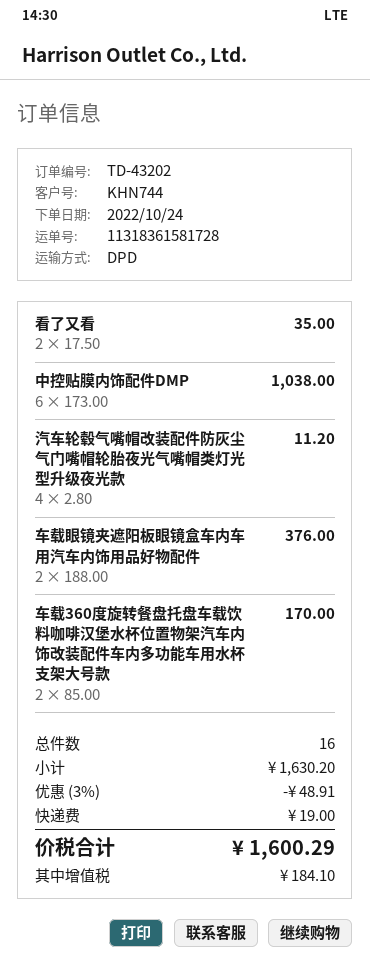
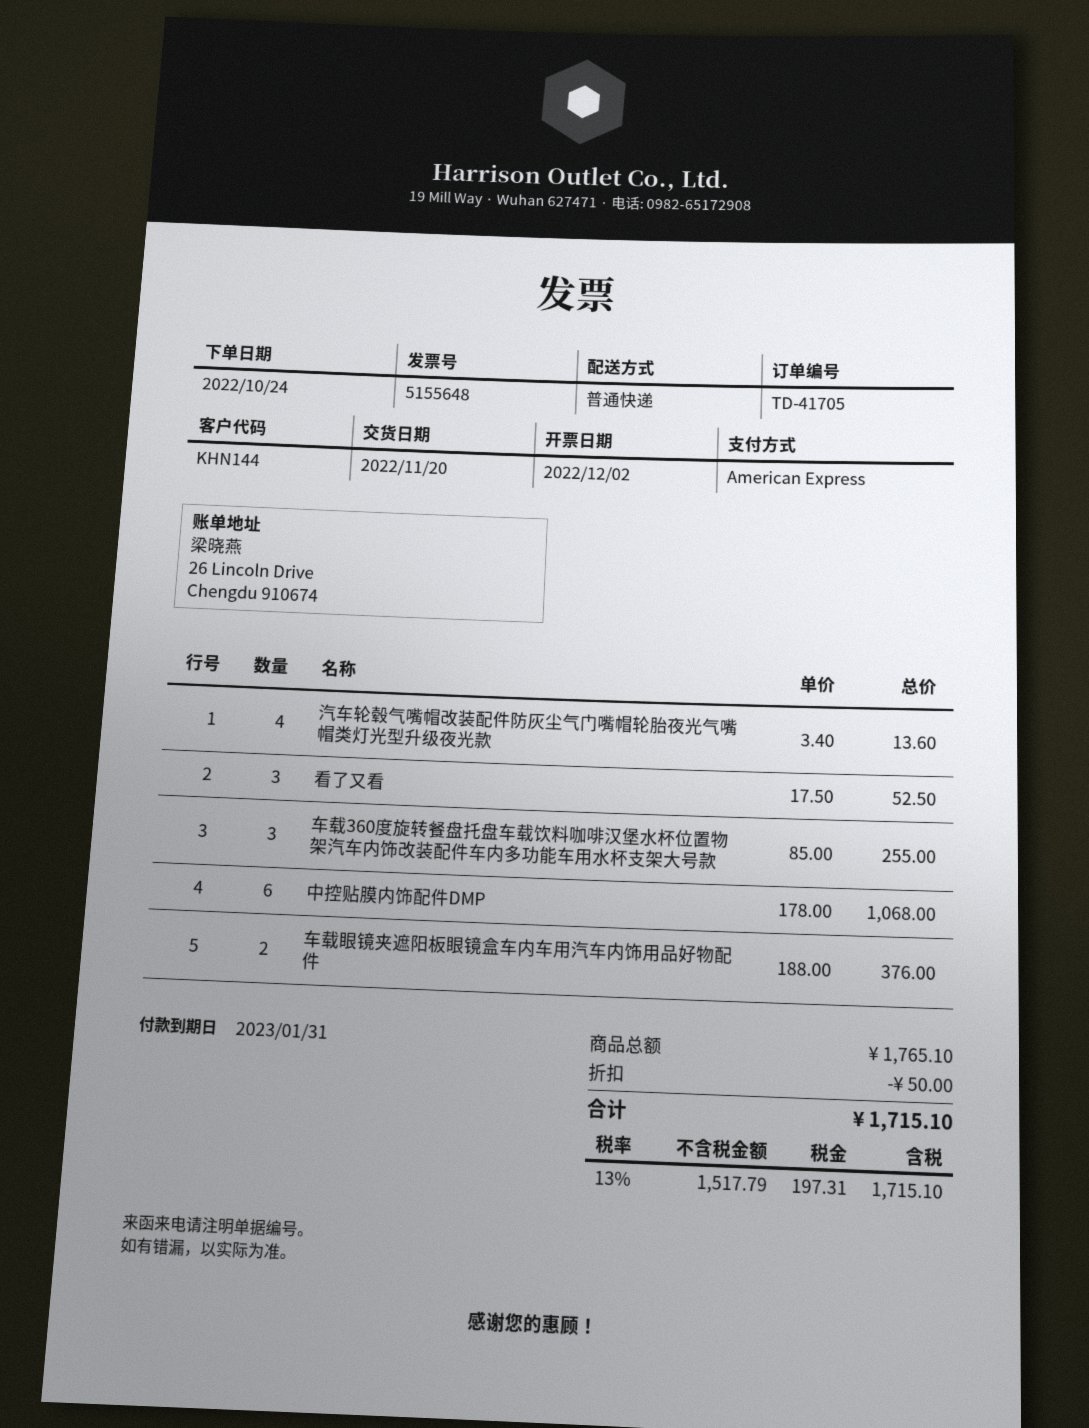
order number: TD-43202 -> TD-41705
customer number: KHN744 -> KHN144
shipping method: DPD -> standard
看了又看: 2 x 17.50 = 35.00 -> 3 x 17.50 = 52.50
中控贴膜内饰配件DMP: 6 x 173.00 = 1038.00 -> 6 x 178.00 = 1068.00
汽车轮毂气嘴帽改装配件防灰尘气门嘴帽轮胎夜光气嘴帽类灯光型升级夜光款: 4 x 2.80 = 11.20 -> 4 x 3.40 = 13.60
车载360度旋转餐盘托盘车载饮料咖啡汉堡水杯位置物架汽车内饰改装配件车内多功能车用水杯支架大号款: 2 x 85.00 = 170.00 -> 3 x 85.00 = 255.00
subtotal: 1630.20 -> 1765.10
discount: 48.91 -> 50.00
shipping: 19.00 -> none
tax: 184.10 -> 197.31
total: 1600.29 -> 1715.10

